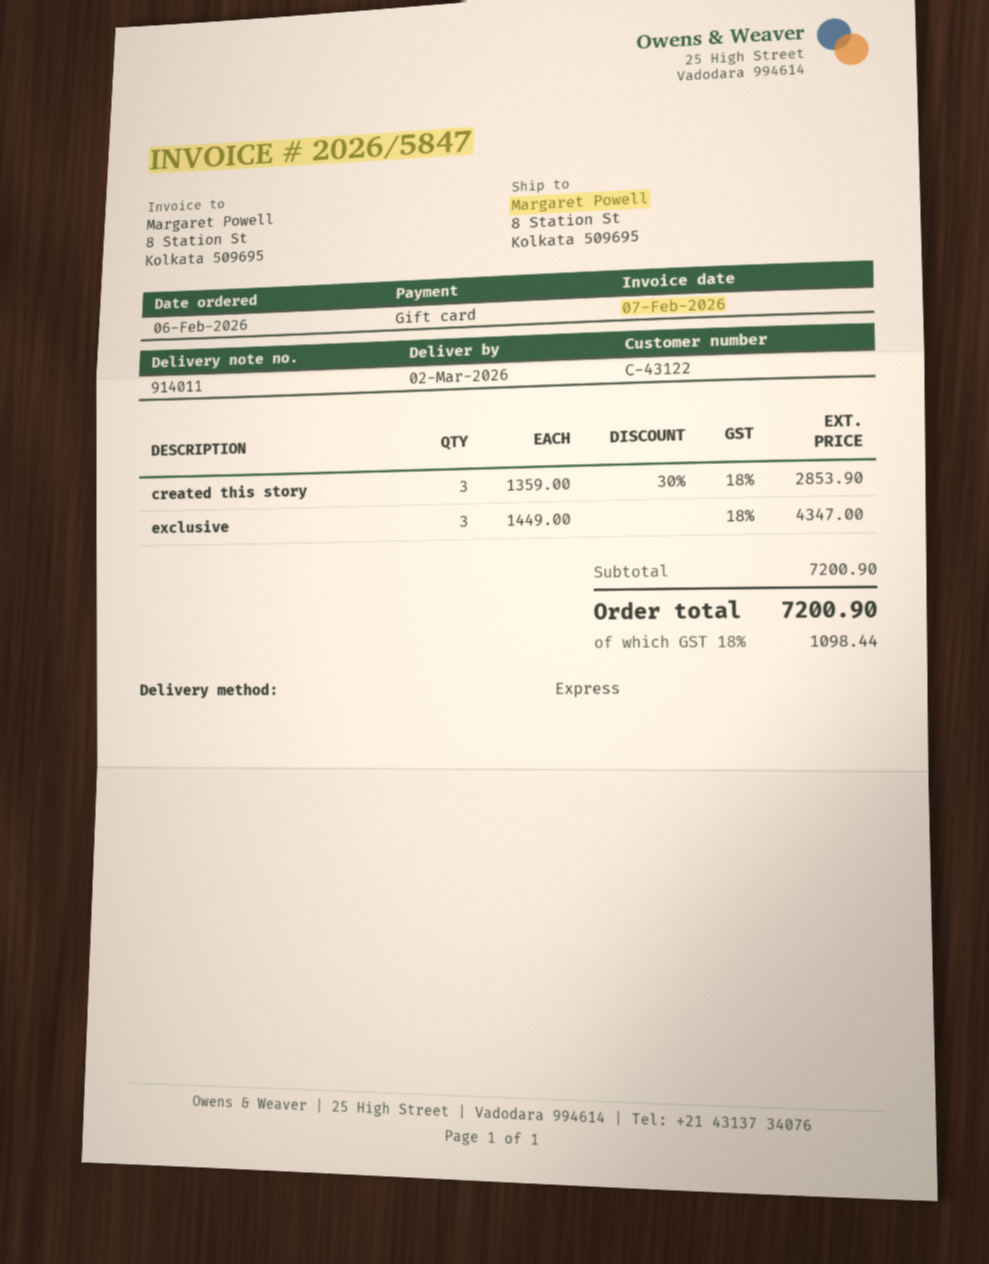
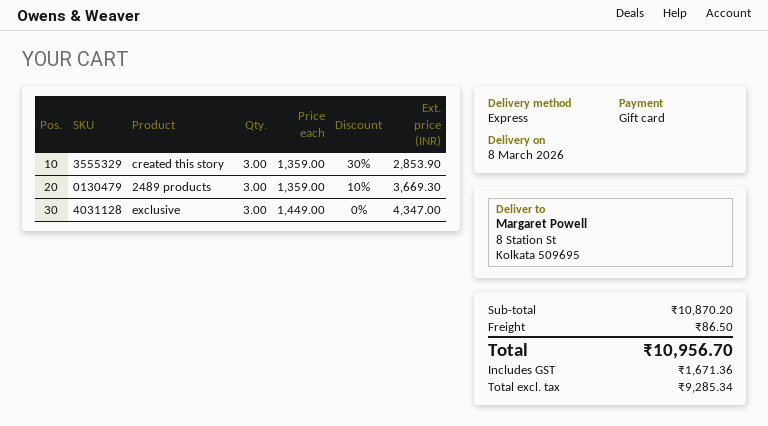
delivery date: 2026-03-02 -> 2026-03-08
2489 products: none -> 3 x 1359.00 - 10% = 3669.30
subtotal: 7200.90 -> 10870.20
shipping: none -> 86.50
tax: 1098.44 -> 1671.36
total: 7200.90 -> 10956.70

